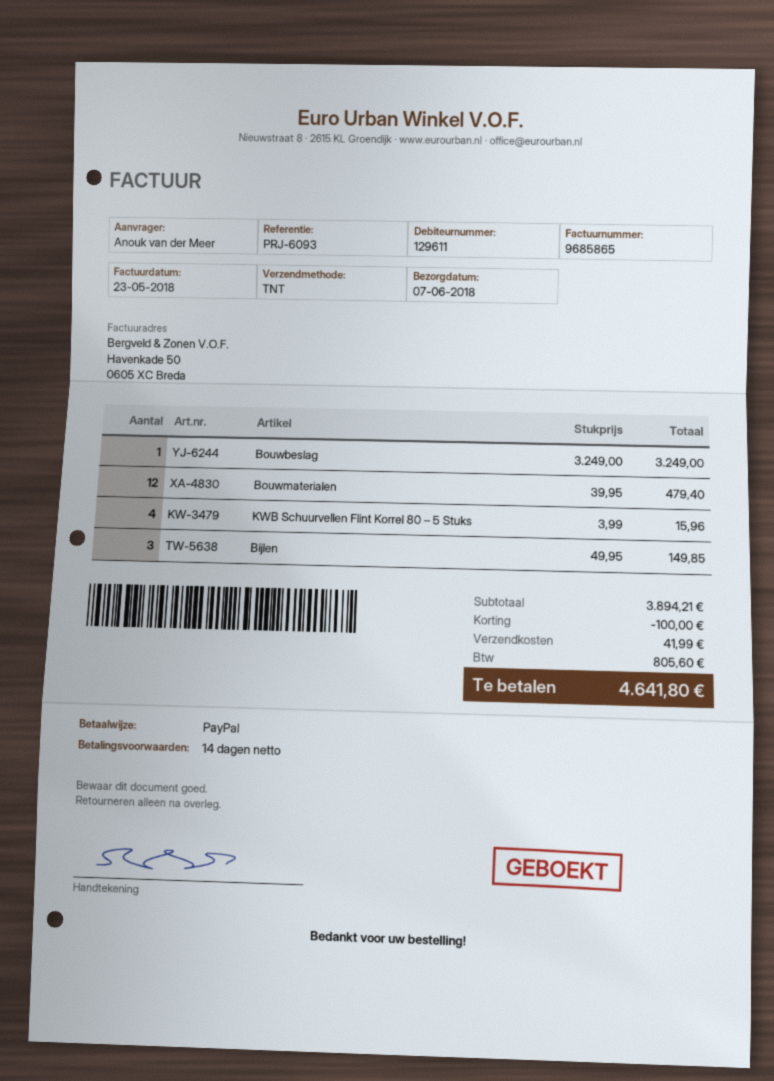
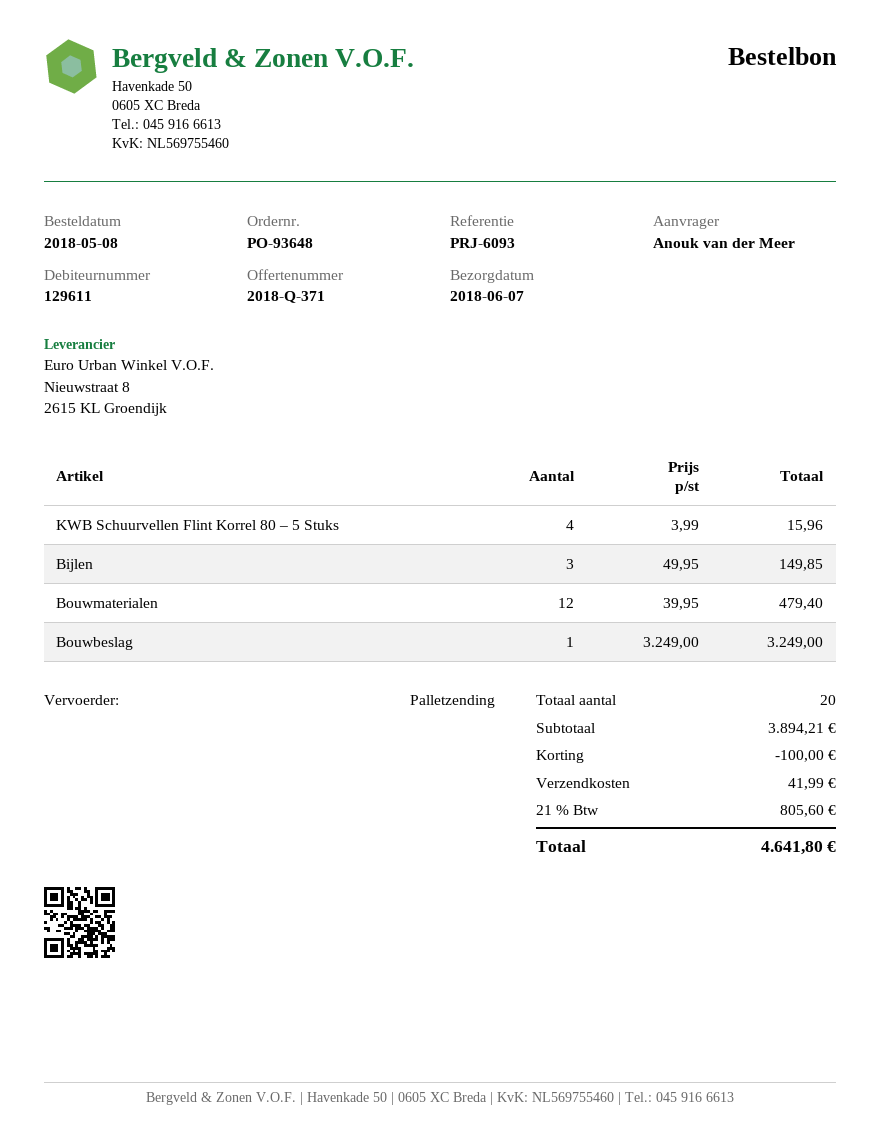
shipping method: TNT -> pallet freight

